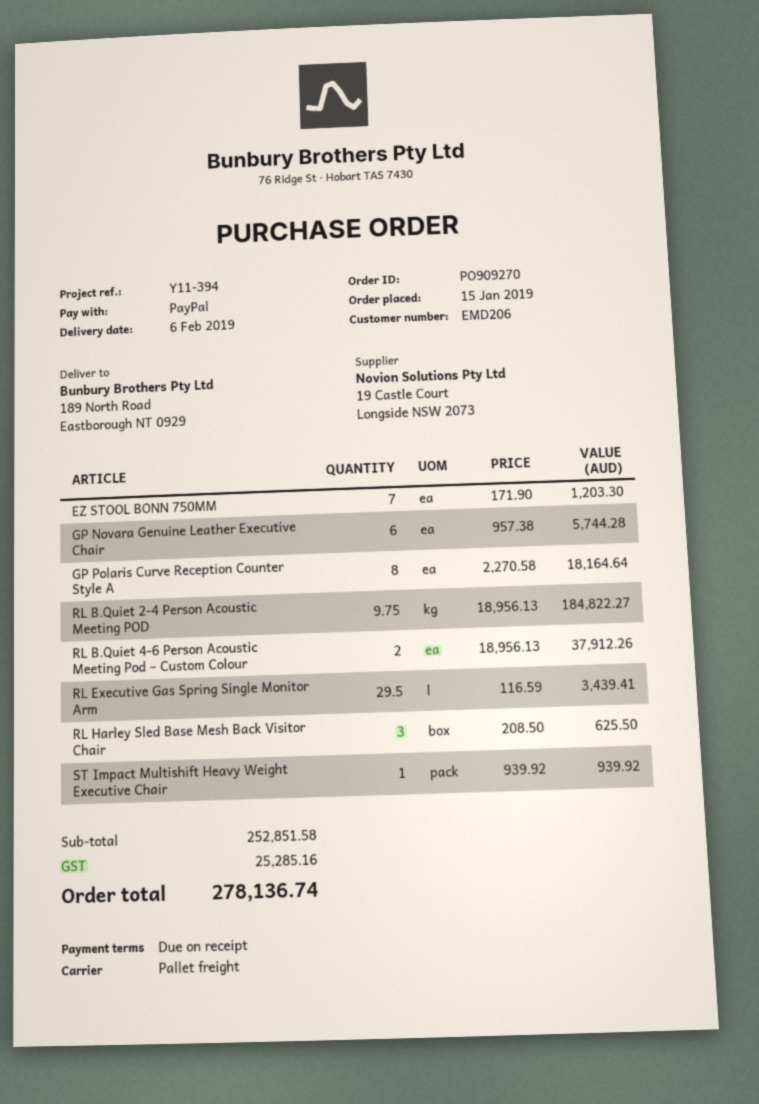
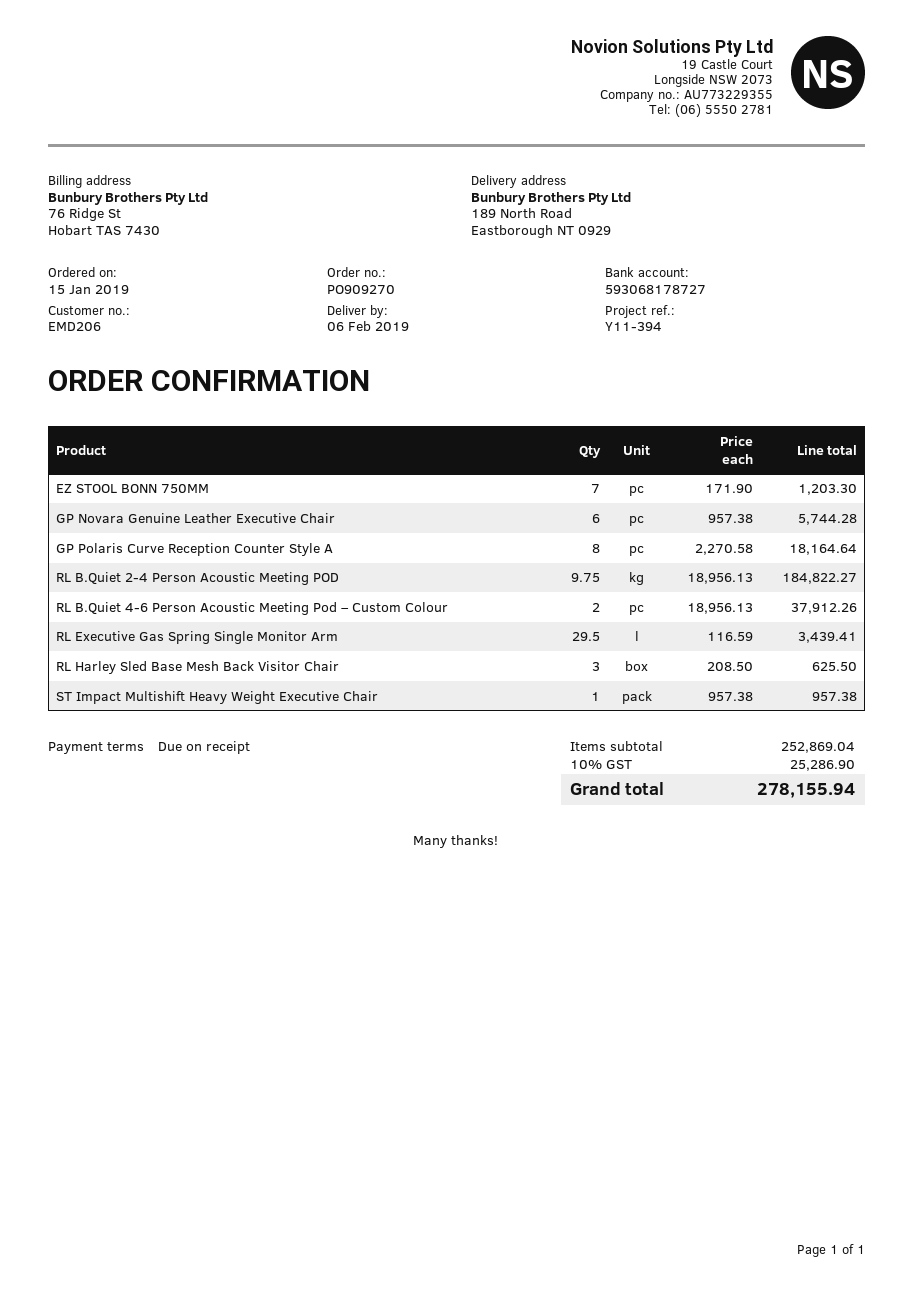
ST Impact Multishift Heavy Weight Executive Chair: 1 x 939.92 = 939.92 -> 1 x 957.38 = 957.38
subtotal: 252851.58 -> 252869.04
tax: 25285.16 -> 25286.90
total: 278136.74 -> 278155.94

